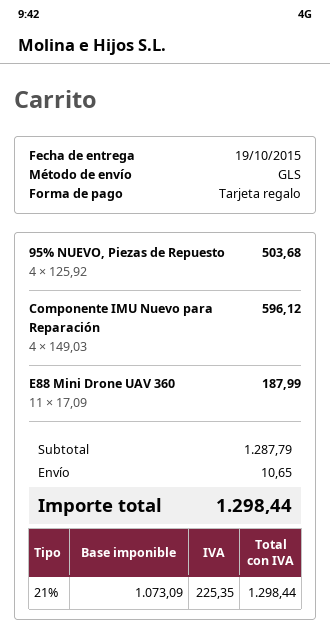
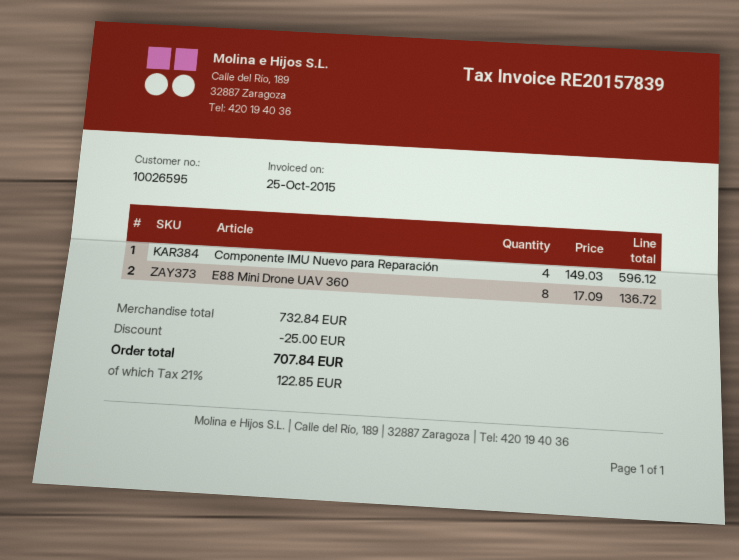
95% NUEVO, Piezas de Repuesto: 4 x 125.92 = 503.68 -> none
E88 Mini Drone UAV 360: 11 x 17.09 = 187.99 -> 8 x 17.09 = 136.72
subtotal: 1287.79 -> 732.84
discount: none -> 25.00
shipping: 10.65 -> none
tax: 21% = 225.35 -> 21% = 122.85
total: 1298.44 -> 707.84

